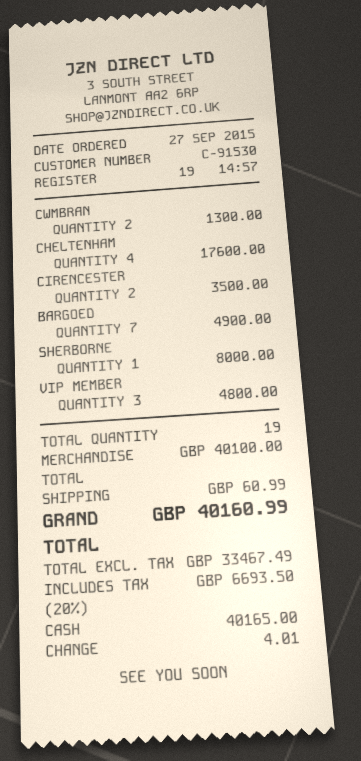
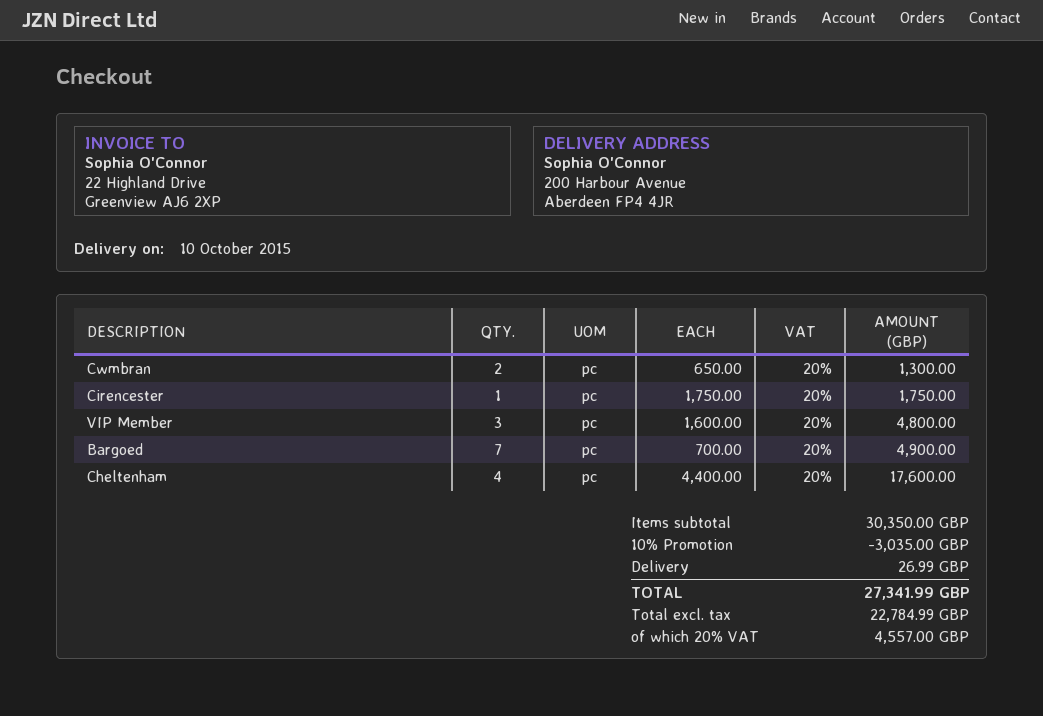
CIRENCESTER: 2 for 3500.00 -> 1 for 1750.00
SHERBORNE: 1 for 8000.00 -> none
subtotal: 40100.00 -> 30350.00
discount: none -> 10% = 3035.00
shipping: 60.99 -> 26.99
net: 33467.49 -> 22784.99
tax: 20% = 6693.50 -> 20% = 4557.00
total: 40160.99 -> 27341.99

